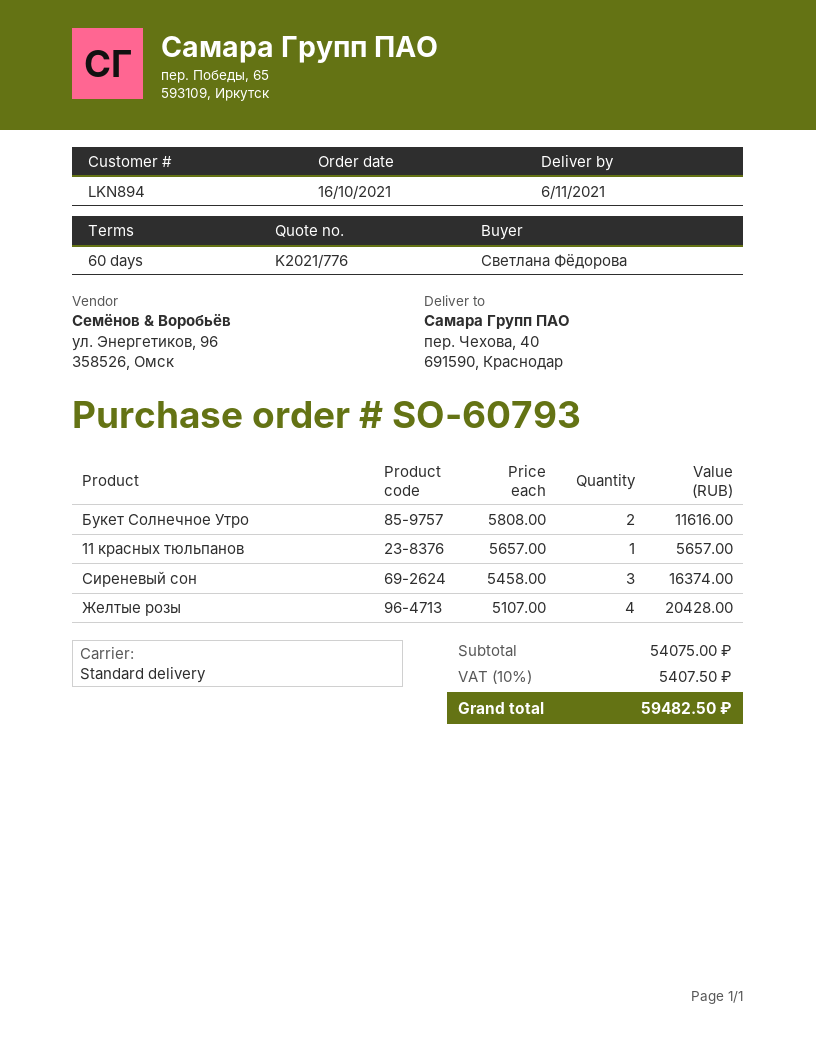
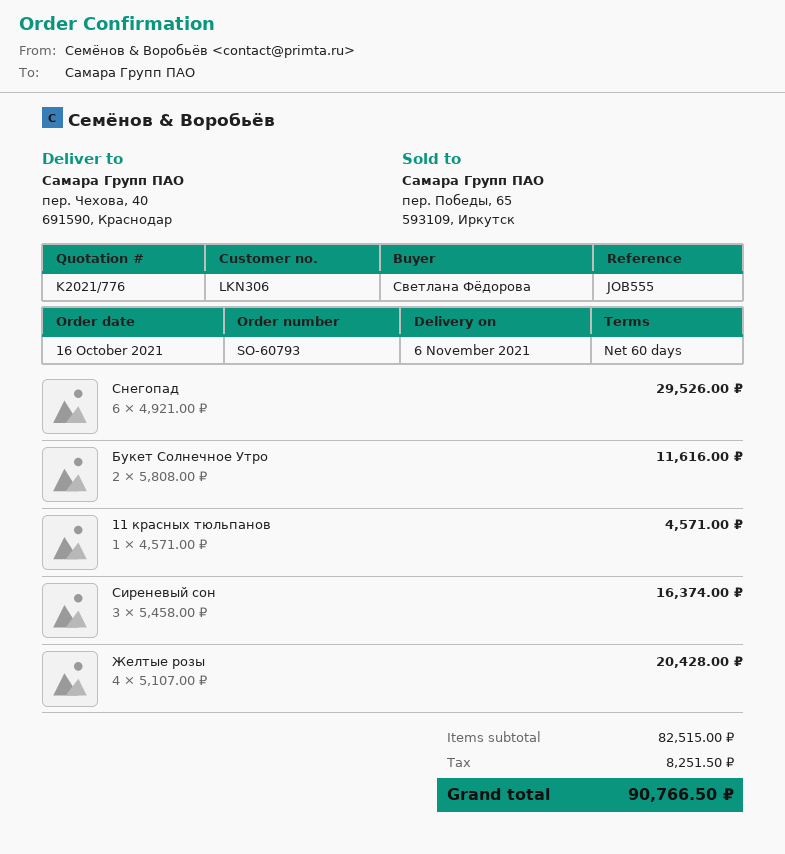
customer number: LKN894 -> LKN306
11 красных тюльпанов: 1 x 5657.00 = 5657.00 -> 1 x 4571.00 = 4571.00
Снегопад: none -> 6 x 4921.00 = 29526.00
subtotal: 54075.00 -> 82515.00
tax: 5407.50 -> 8251.50
total: 59482.50 -> 90766.50

